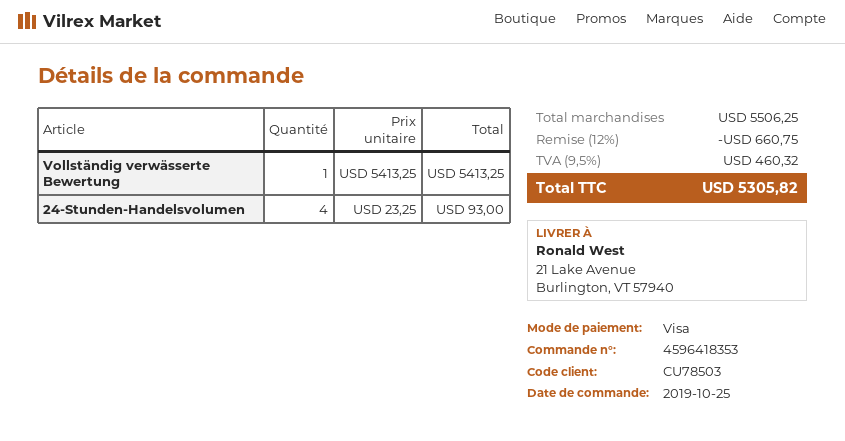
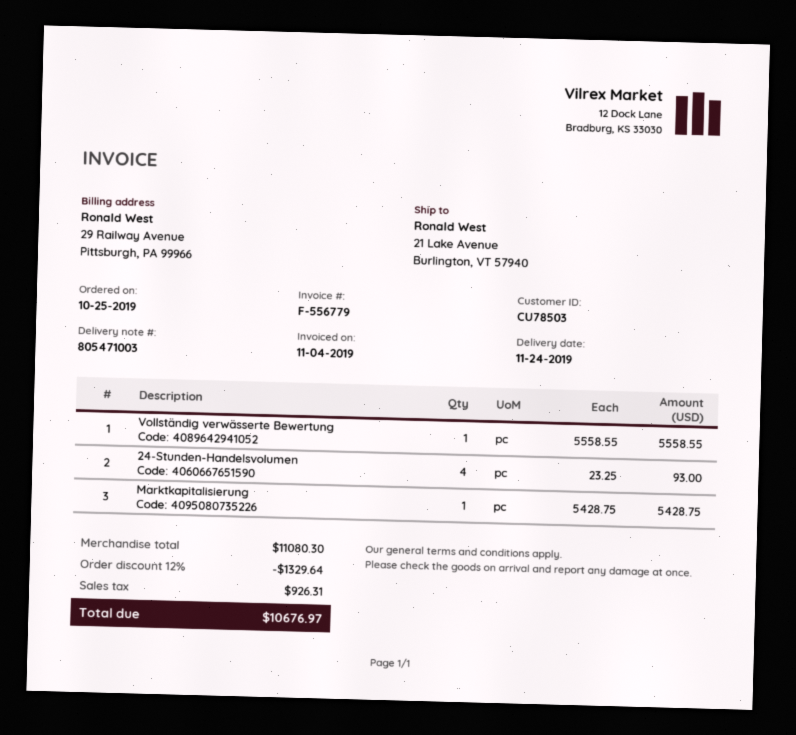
Vollständig verwässerte Bewertung: 1 x 5413.25 = 5413.25 -> 1 x 5558.55 = 5558.55
Marktkapitalisierung: none -> 1 x 5428.75 = 5428.75
subtotal: 5506.25 -> 11080.30
discount: 12% = 660.75 -> 12% = 1329.64
tax: 460.32 -> 926.31
total: 5305.82 -> 10676.97

